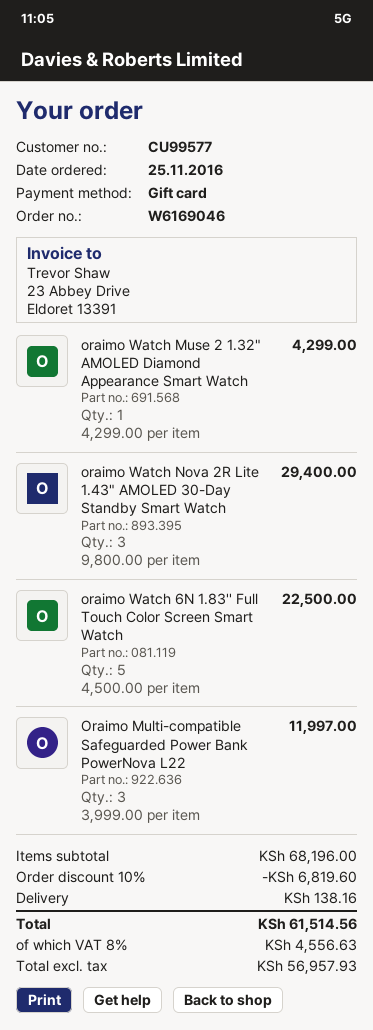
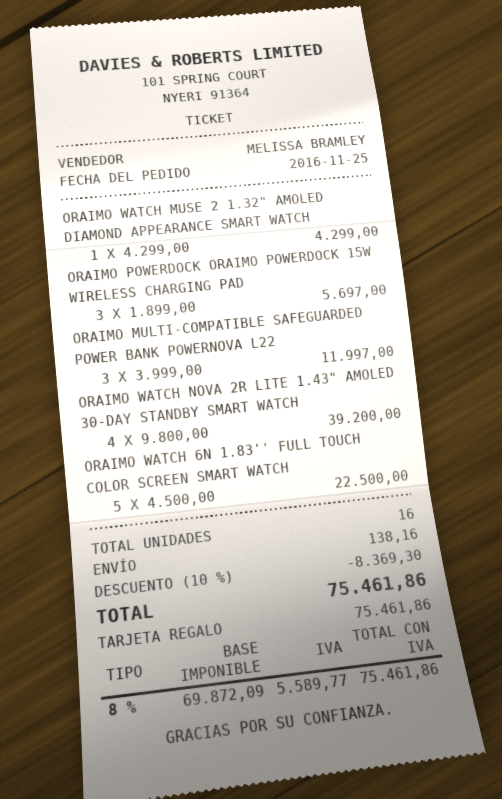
oraimo Watch Nova 2R Lite 1.43" AMOLED 30-Day Standby Smart Watch: 3 x 9800.00 = 29400.00 -> 4 x 9800.00 = 39200.00
ORAIMO POWERDOCK ORAIMO POWERDOCK 15W WIRELESS CHARGING PAD: none -> 3 x 1899.00 = 5697.00
discount: 10% = 6819.60 -> 10% = 8369.30
net: 56957.93 -> 69872.09
tax: 8% = 4556.63 -> 8% = 5589.77
total: 61514.56 -> 75461.86

